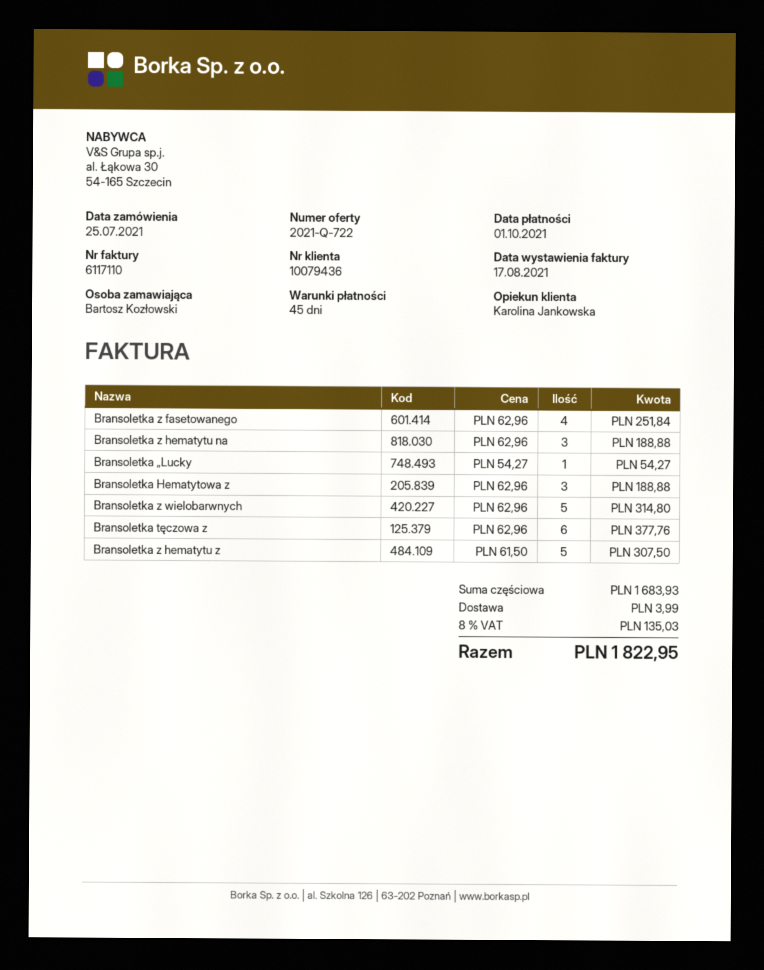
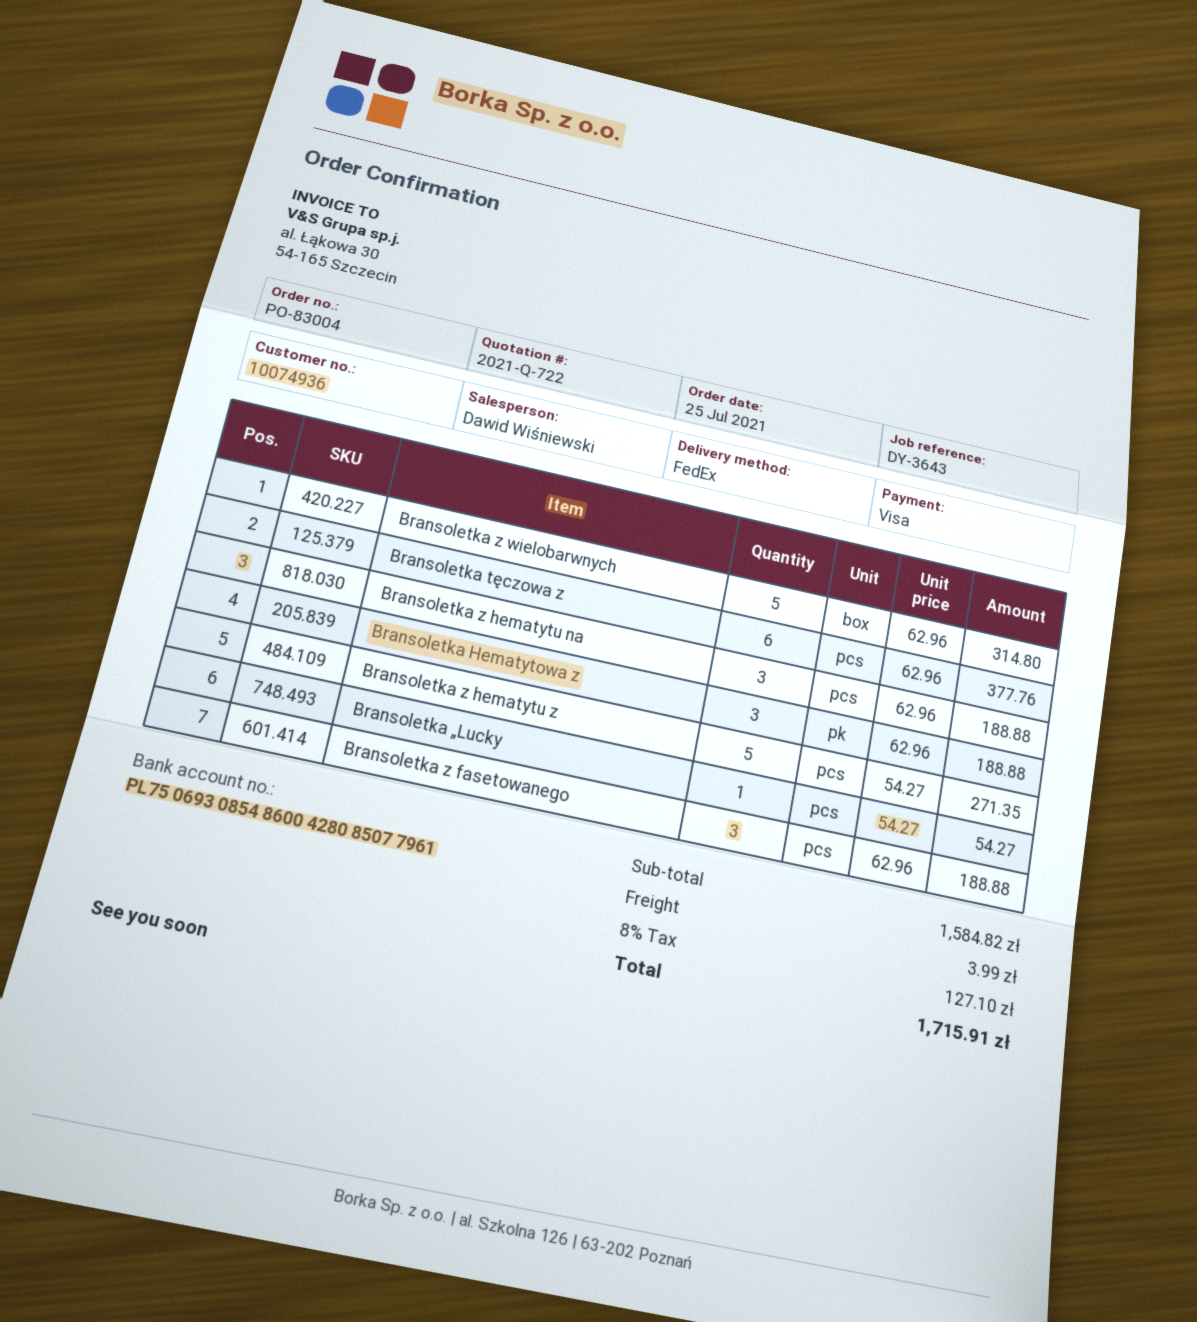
customer number: 10079436 -> 10074936
sales rep: Karolina Jankowska -> Dawid Wiśniewski
Bransoletka z fasetowanego: 4 x 62.96 = 251.84 -> 3 x 62.96 = 188.88
Bransoletka z hematytu z: 5 x 61.50 = 307.50 -> 5 x 54.27 = 271.35
subtotal: 1683.93 -> 1584.82
tax: 8% = 135.03 -> 8% = 127.10
total: 1822.95 -> 1715.91

